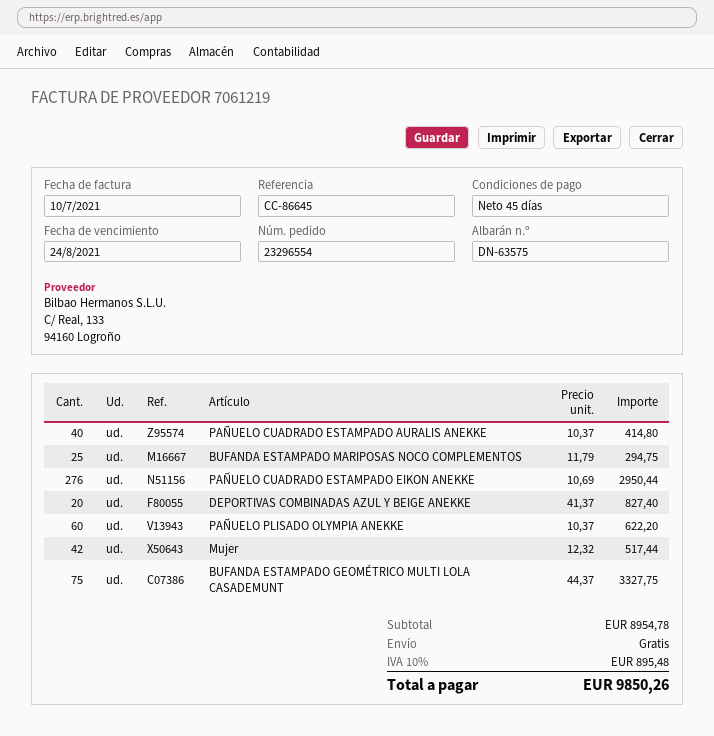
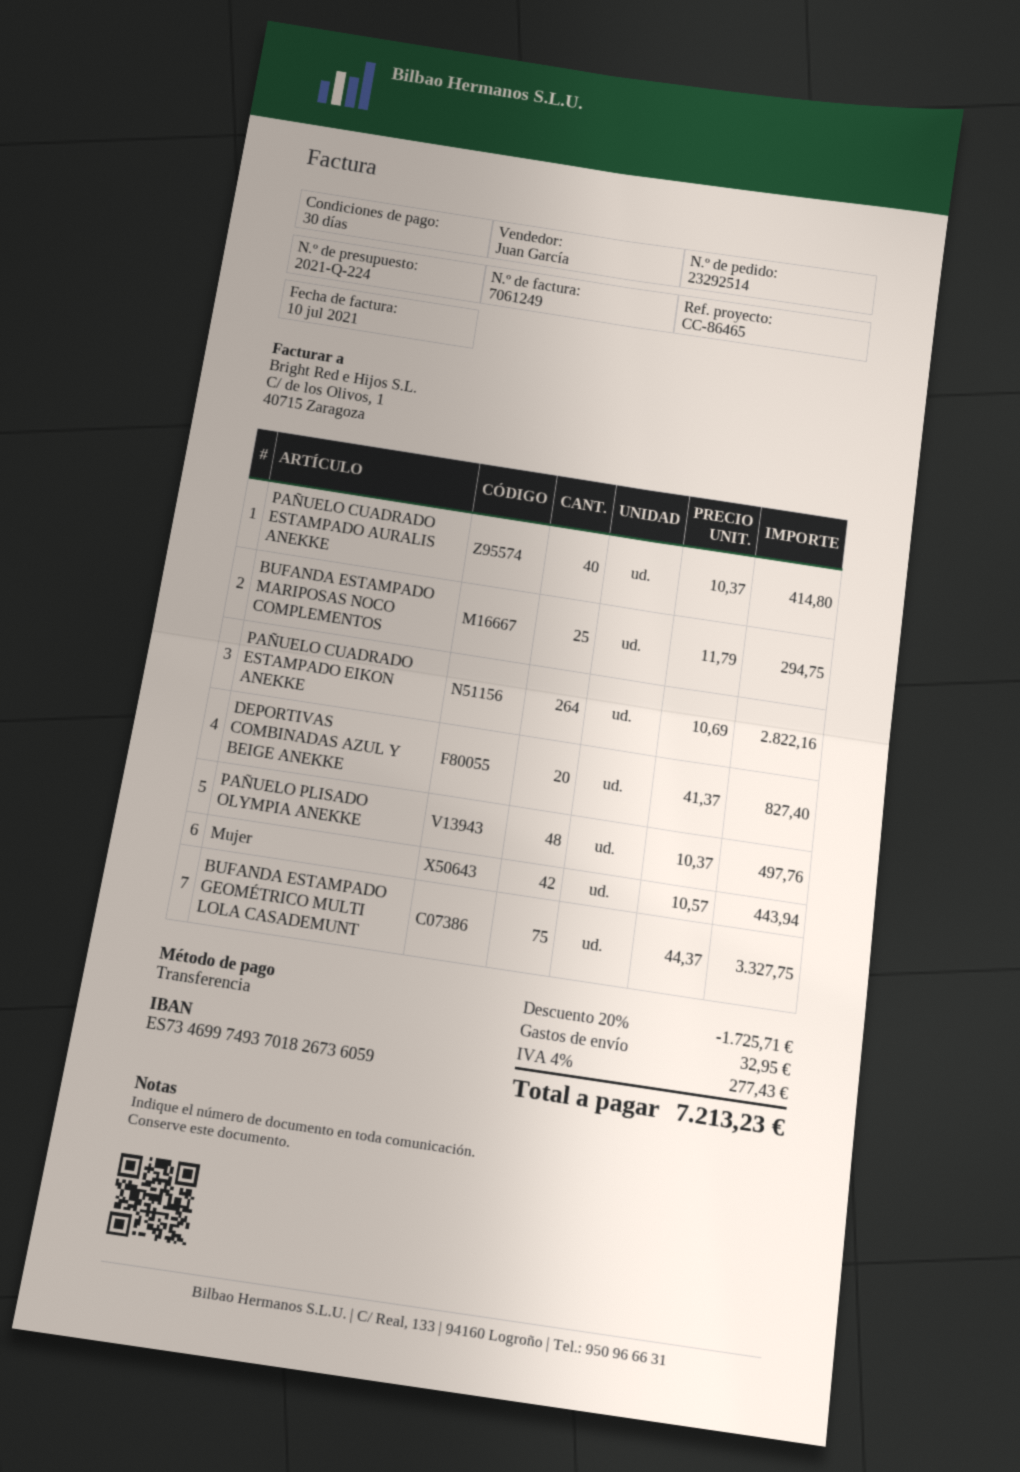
order number: 23296554 -> 23292514
invoice number: 7061219 -> 7061249
payment terms: 45 days -> 30 days
reference: CC-86645 -> CC-86465
PAÑUELO CUADRADO ESTAMPADO EIKON ANEKKE: 276 x 10.69 = 2950.44 -> 264 x 10.69 = 2822.16
PAÑUELO PLISADO OLYMPIA ANEKKE: 60 x 10.37 = 622.20 -> 48 x 10.37 = 497.76
Mujer: 42 x 12.32 = 517.44 -> 42 x 10.57 = 443.94
discount: none -> 20% = 1725.71
shipping: 0.00 -> 32.95
tax: 10% = 895.48 -> 4% = 277.43
total: 9850.26 -> 7213.23

